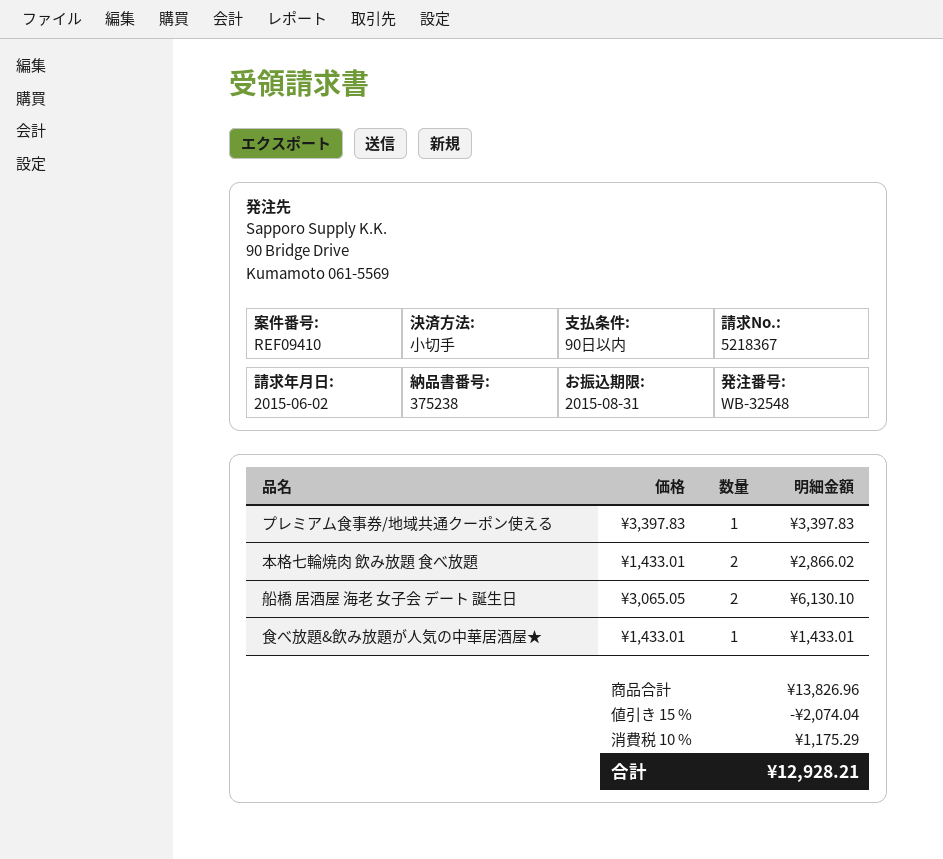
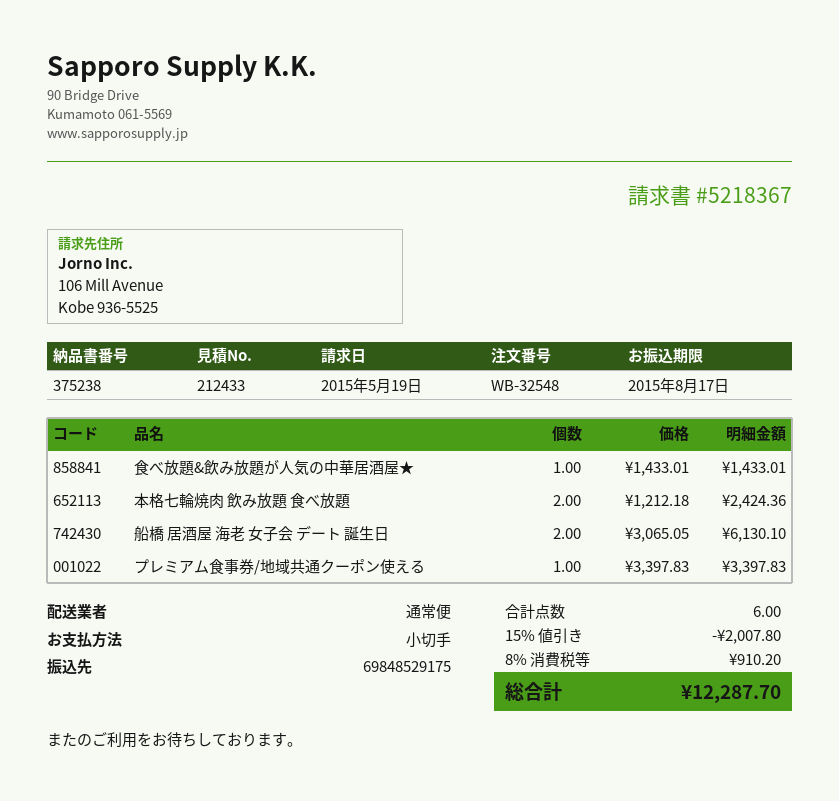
invoice date: 2015-06-02 -> 2015-05-19
due date: 2015-08-31 -> 2015-08-17
本格七輪焼肉 飲み放題 食べ放題: 2 x 1433.01 = 2866.02 -> 2 x 1212.18 = 2424.36
discount: 15% = 2074.04 -> 15% = 2007.80
tax: 10% = 1175.29 -> 8% = 910.20
total: 12928.21 -> 12287.70

